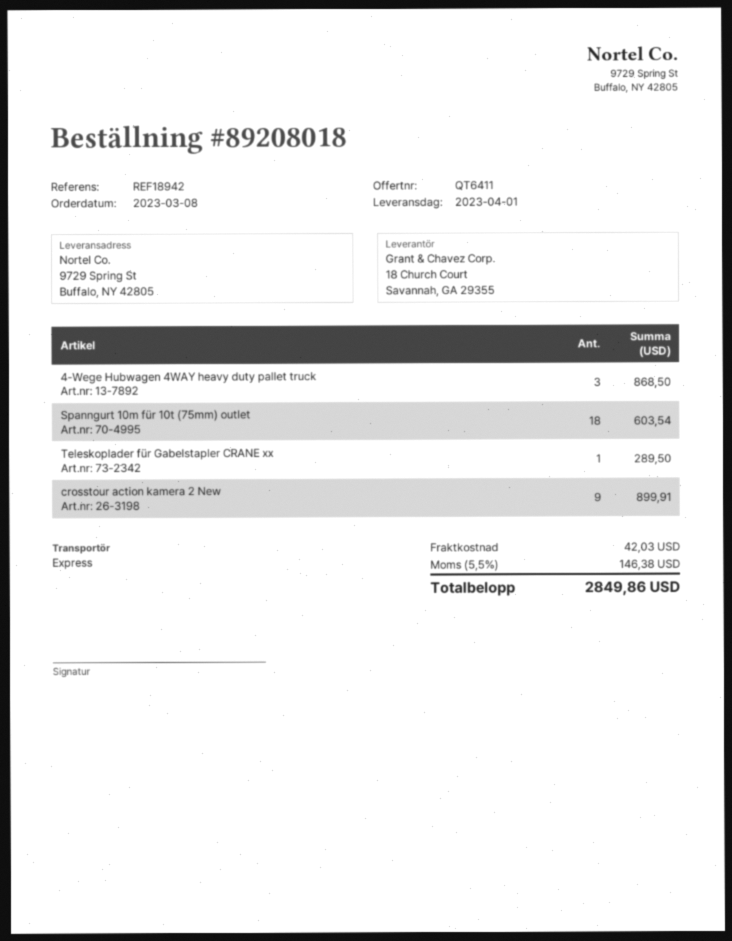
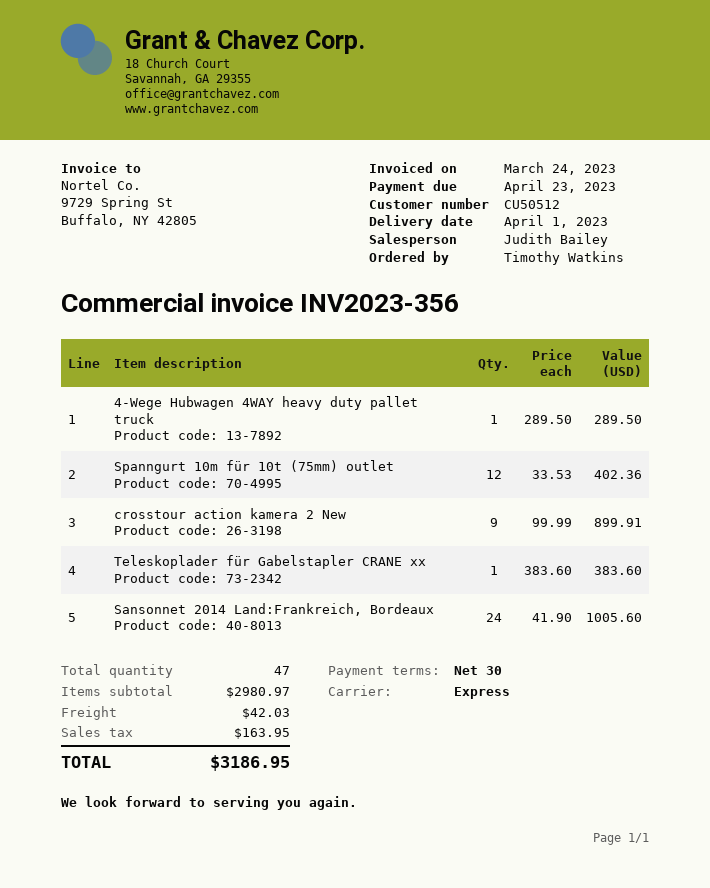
4-Wege Hubwagen 4WAY heavy duty pallet truck: 3 for 868.50 -> 1 for 289.50
Spanngurt 10m für 10t (75mm) outlet: 18 for 603.54 -> 12 for 402.36
Teleskoplader für Gabelstapler CRANE xx: 1 for 289.50 -> 1 for 383.60
Sansonnet 2014 Land:Frankreich, Bordeaux: none -> 24 for 1005.60
tax: 146.38 -> 163.95
total: 2849.86 -> 3186.95

